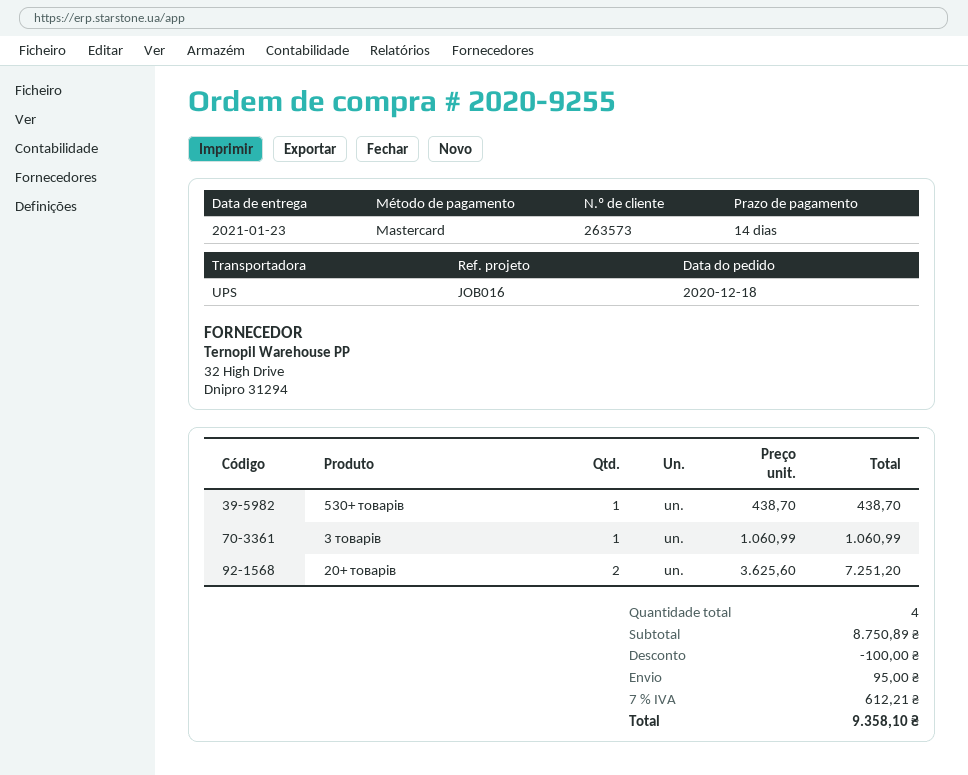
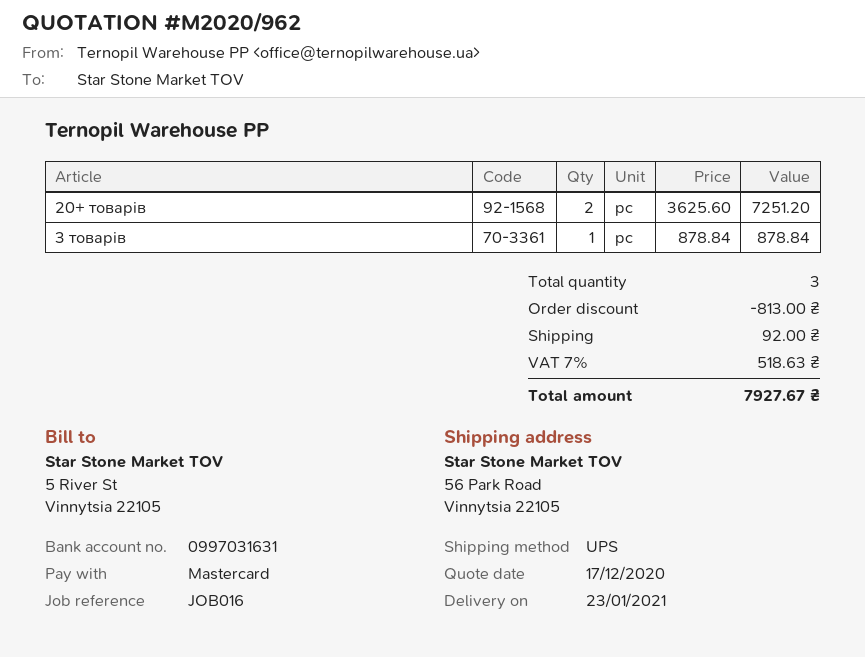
530+ товарів: 1 x 438.70 = 438.70 -> none
3 товарів: 1 x 1060.99 = 1060.99 -> 1 x 878.84 = 878.84
total quantity: 4 -> 3
discount: 100.00 -> 813.00
shipping: 95.00 -> 92.00
tax: 7% = 612.21 -> 7% = 518.63
total: 9358.10 -> 7927.67

